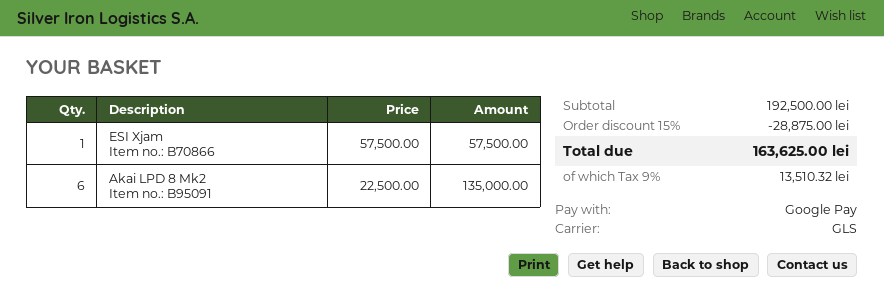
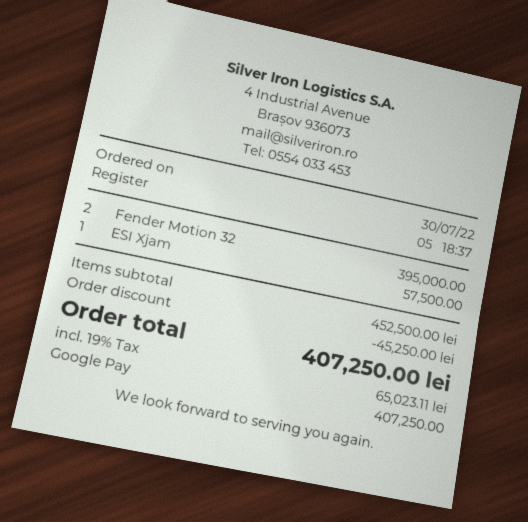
Akai LPD 8 Mk2: 6 for 135000.00 -> none
Fender Motion 32: none -> 2 for 395000.00
subtotal: 192500.00 -> 452500.00
discount: 28875.00 -> 45250.00
tax: 9% = 13510.32 -> 19% = 65023.11
total: 163625.00 -> 407250.00

